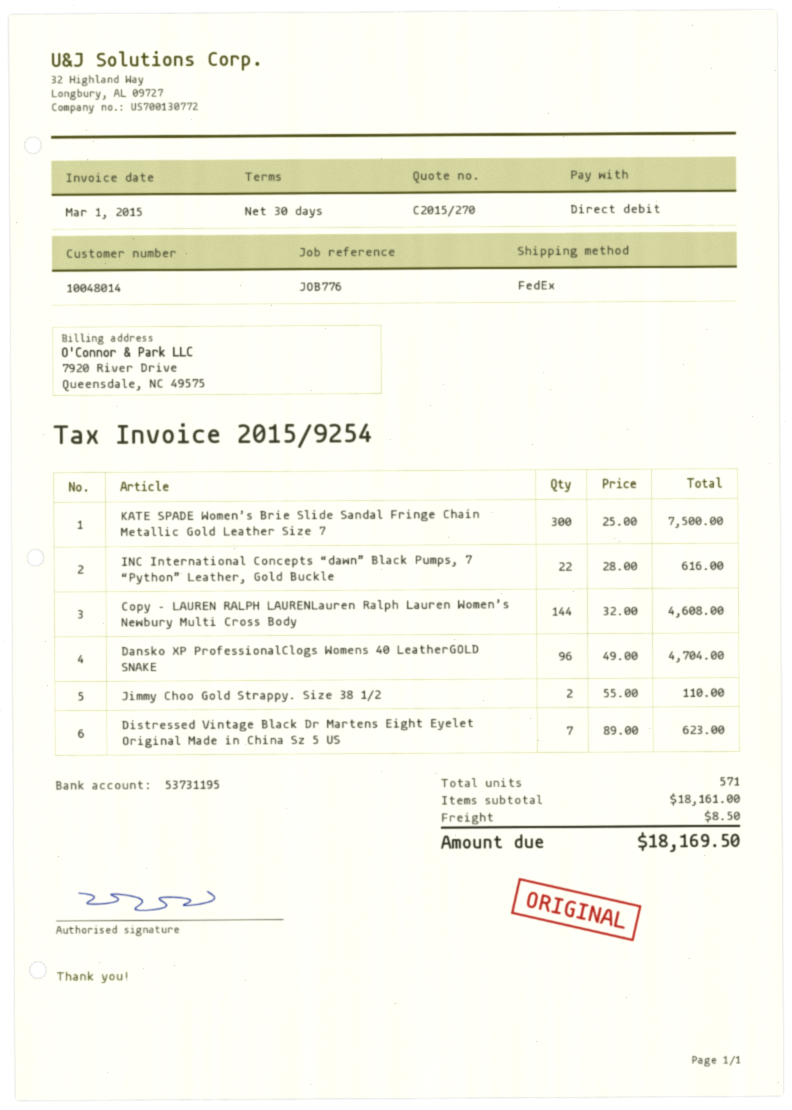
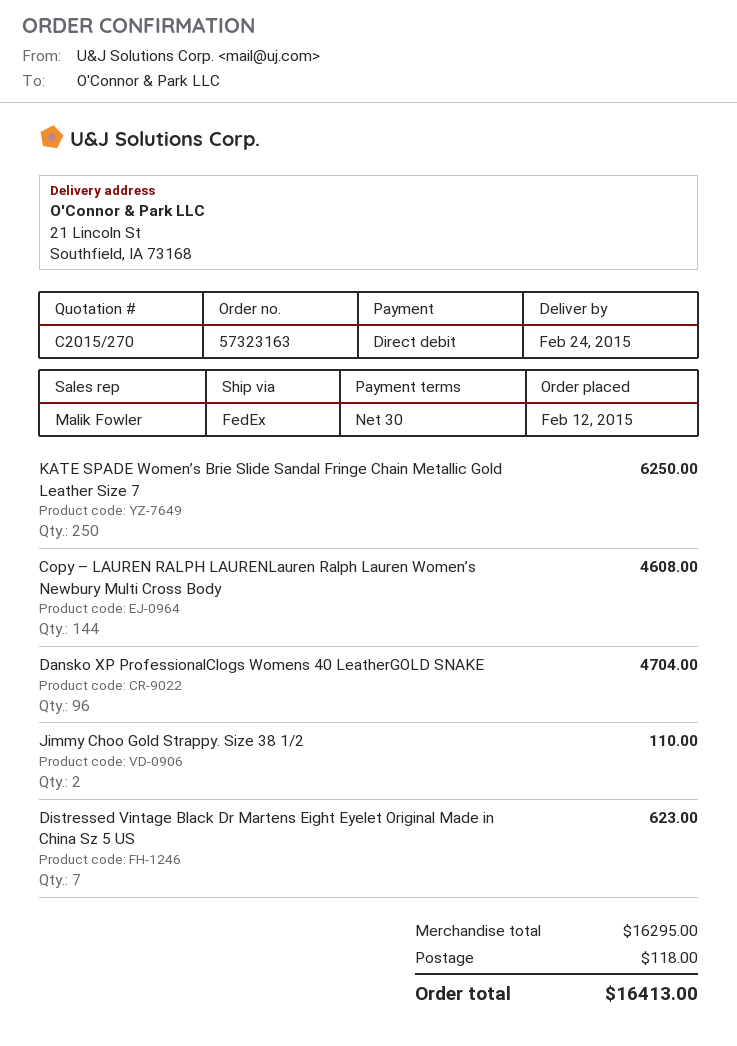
KATE SPADE Women’s Brie Slide Sandal Fringe Chain Metallic Gold Leather Size 7: 300 for 7500.00 -> 250 for 6250.00
INC International Concepts “dawn” Black Pumps, 7 “Python” Leather, Gold Buckle: 22 for 616.00 -> none
subtotal: 18161.00 -> 16295.00
shipping: 8.50 -> 118.00
total: 18169.50 -> 16413.00

